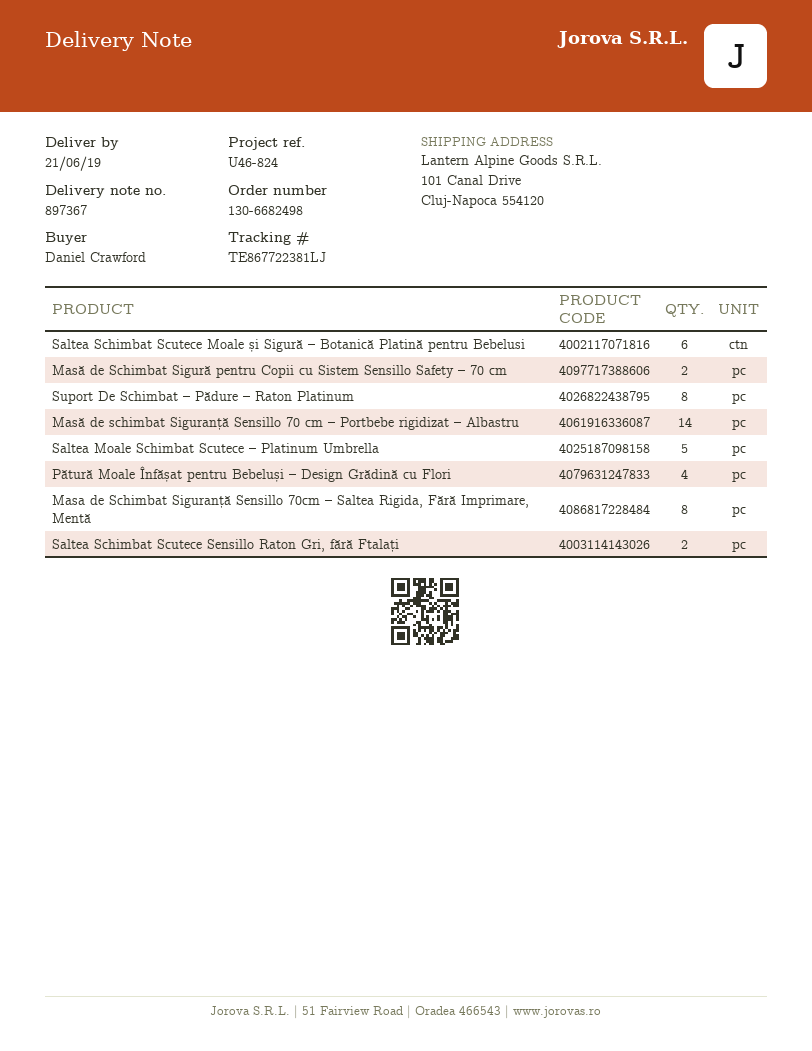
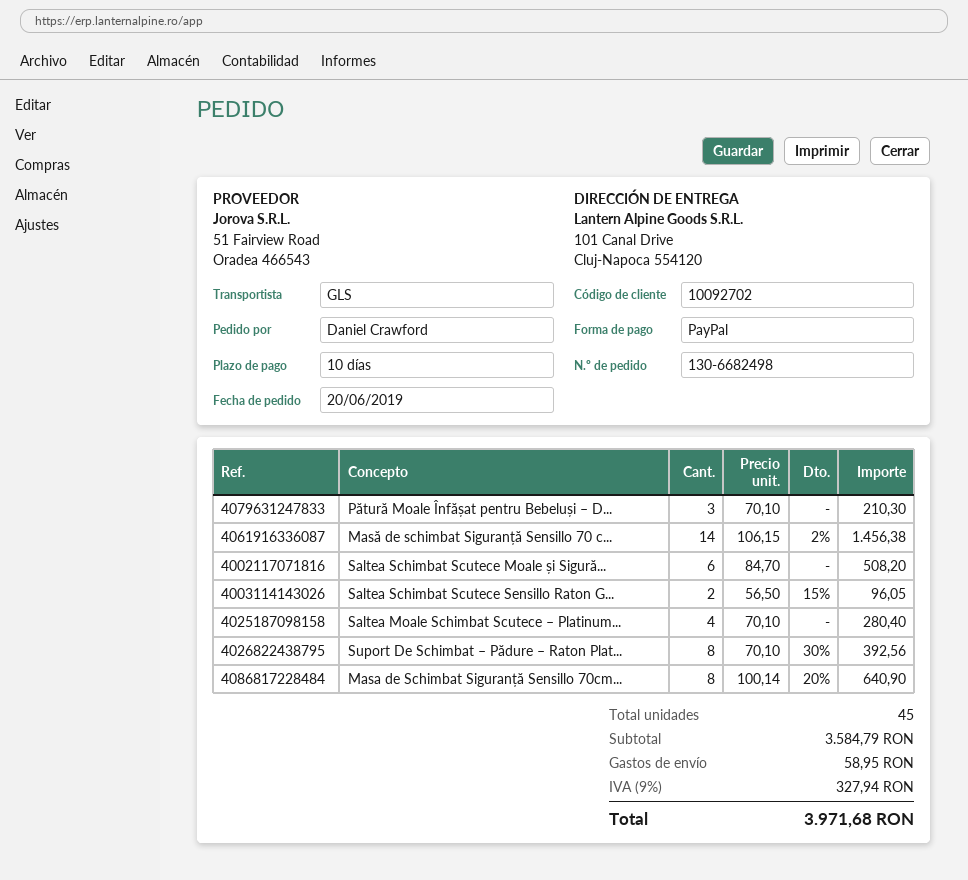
Masă de Schimbat Sigură pentru Copii cu Sistem Sensillo Safety – 70 cm: 2 -> none
Saltea Moale Schimbat Scutece – Platinum Umbrella: 5 -> 4
Pătură Moale Înfășat pentru Bebeluși – Design Grădină cu Flori: 4 -> 3

